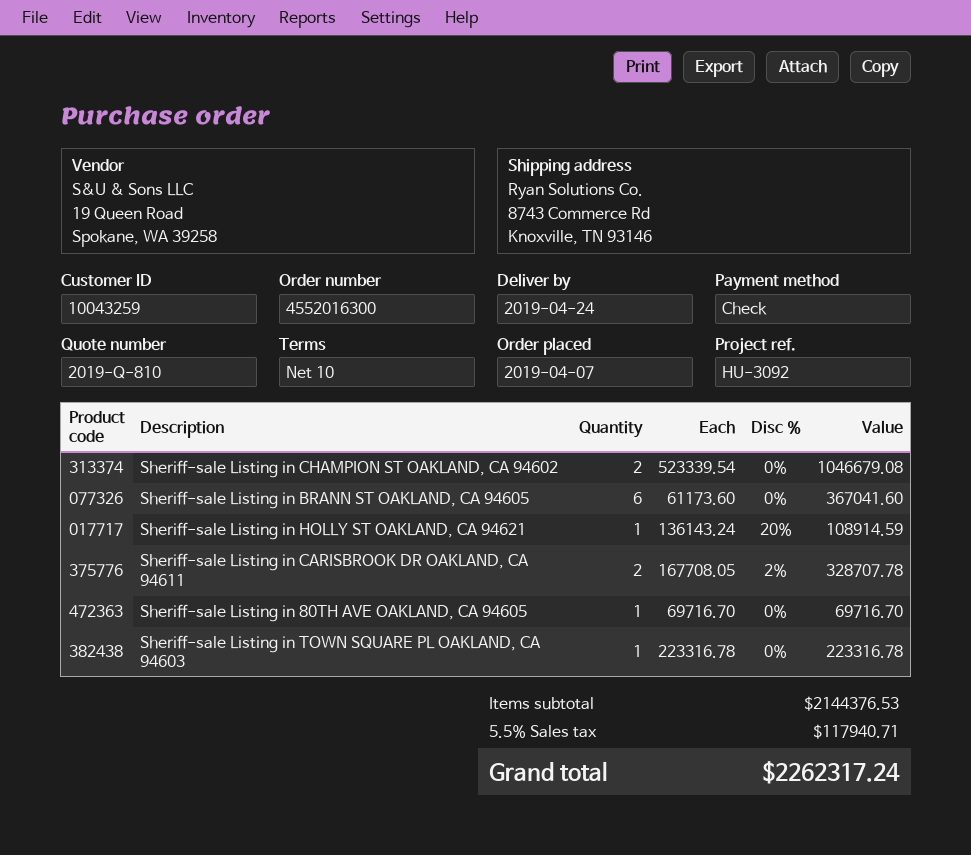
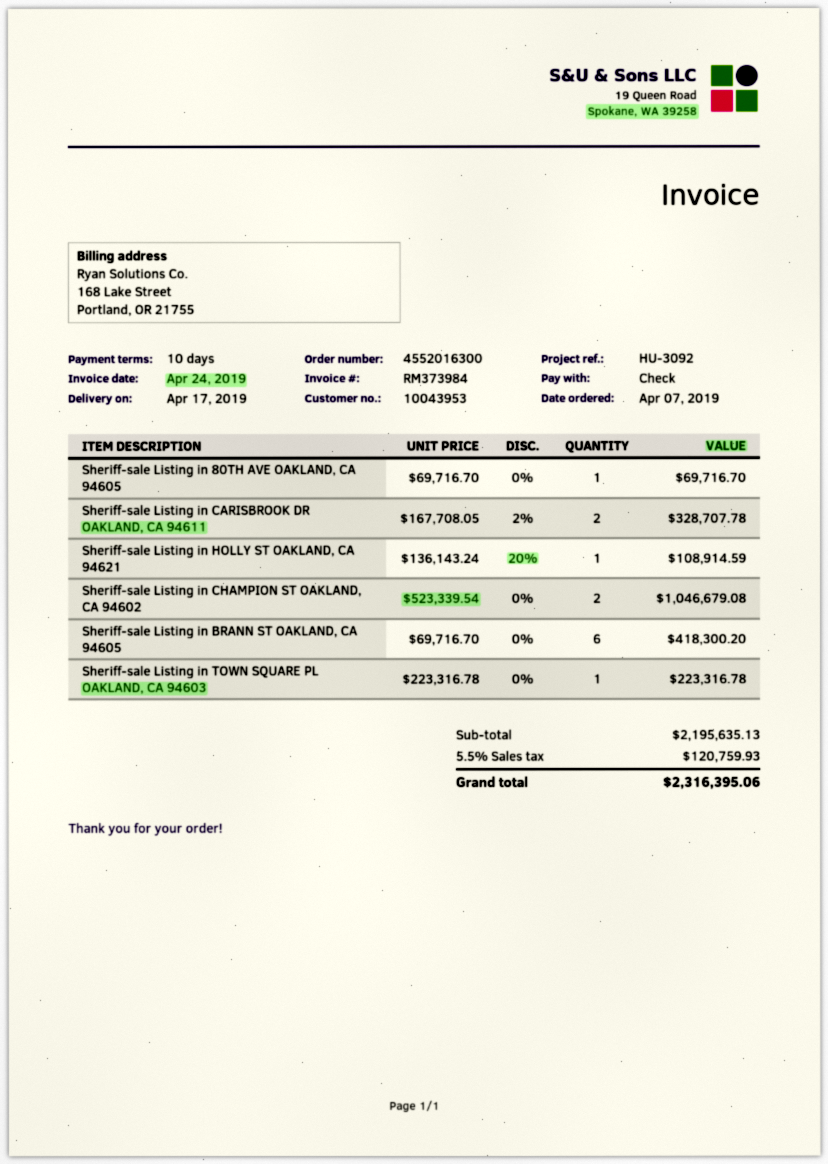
delivery date: 2019-04-24 -> 2019-04-17
customer number: 10043259 -> 10043953
Sheriff-sale Listing in BRANN ST OAKLAND, CA 94605: 6 x 61173.60 = 367041.60 -> 6 x 69716.70 = 418300.20
subtotal: 2144376.53 -> 2195635.13
tax: 5.5% = 117940.71 -> 5.5% = 120759.93
total: 2262317.24 -> 2316395.06

